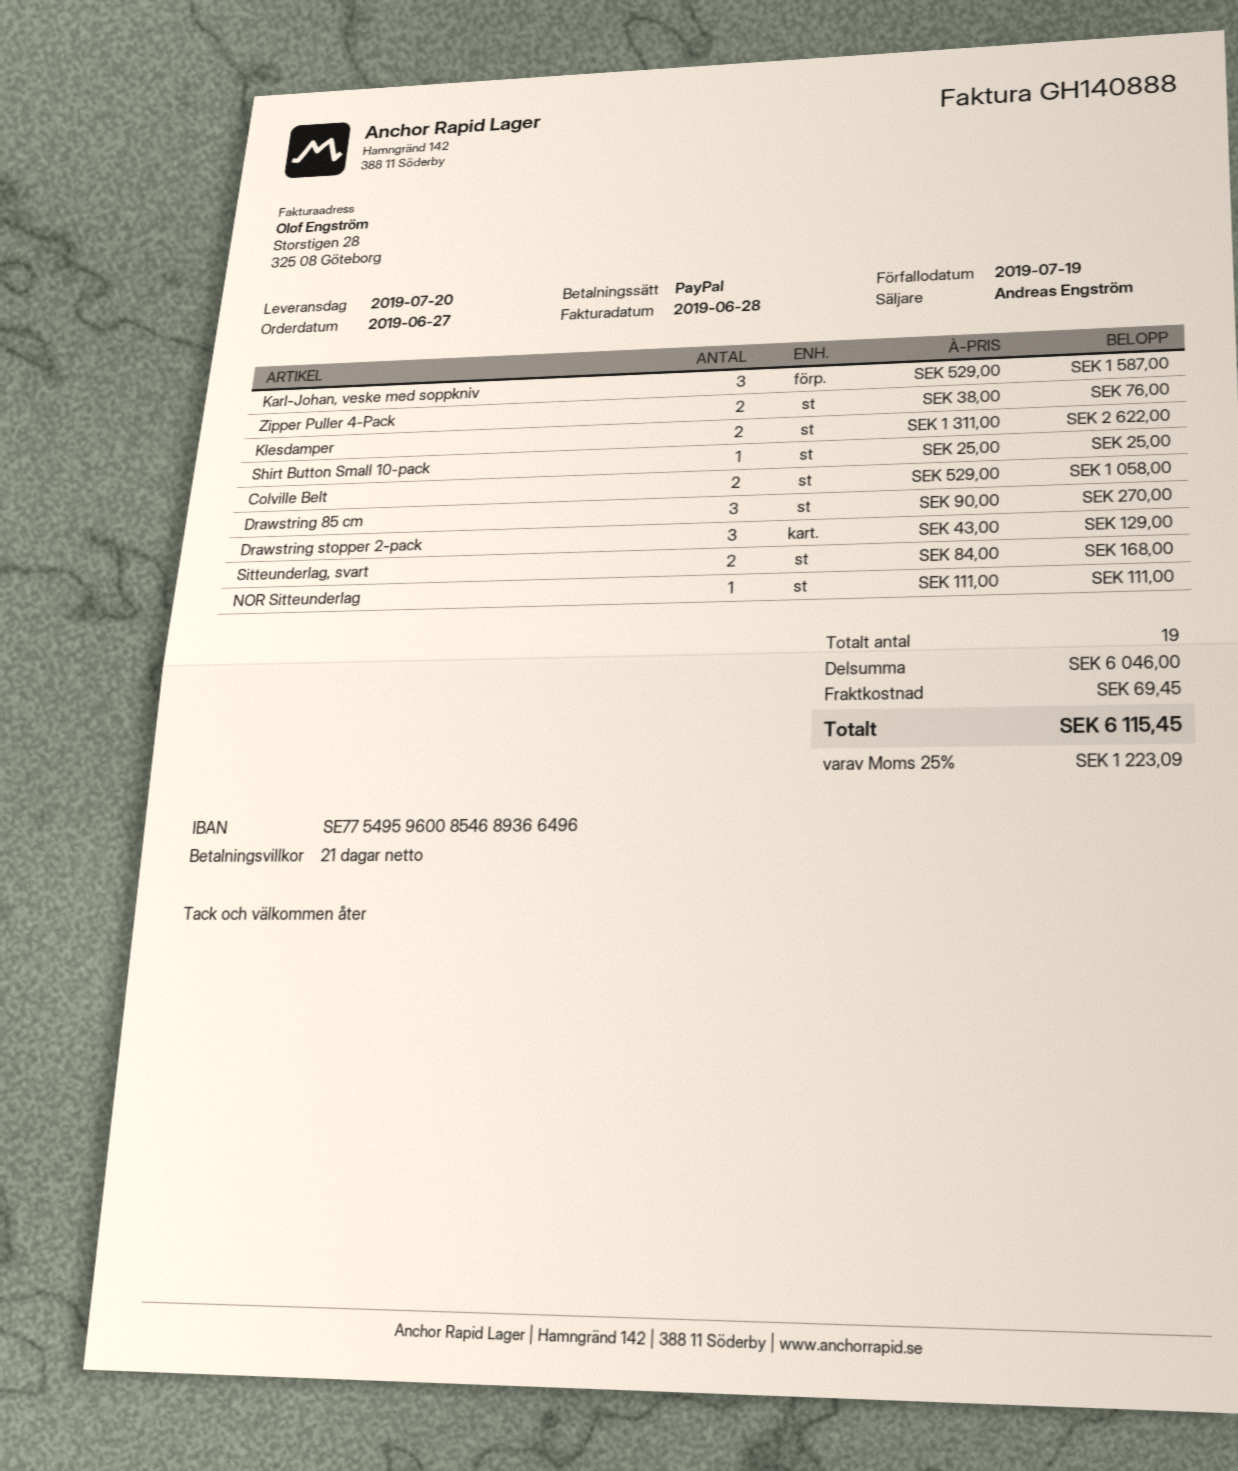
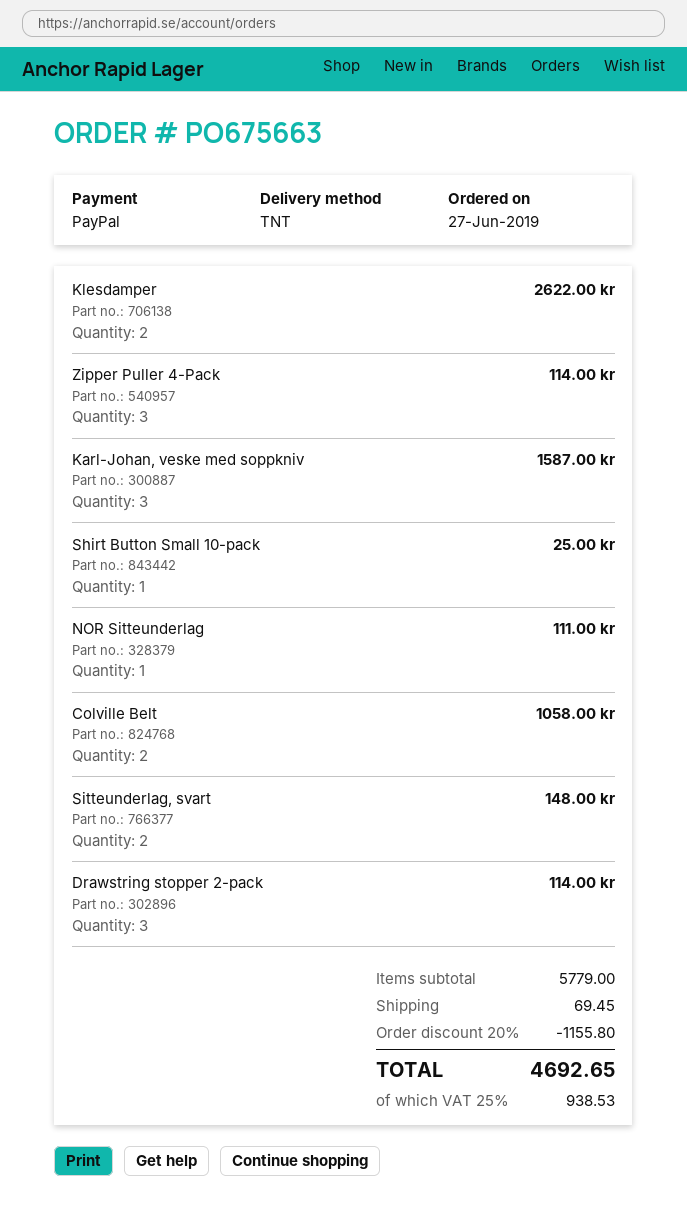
Zipper Puller 4-Pack: 2 for 76.00 -> 3 for 114.00
Drawstring 85 cm: 3 for 270.00 -> none
Drawstring stopper 2-pack: 3 for 129.00 -> 3 for 114.00
Sitteunderlag, svart: 2 for 168.00 -> 2 for 148.00
subtotal: 6046.00 -> 5779.00
discount: none -> 20% = 1155.80
tax: 25% = 1223.09 -> 25% = 938.53
total: 6115.45 -> 4692.65

